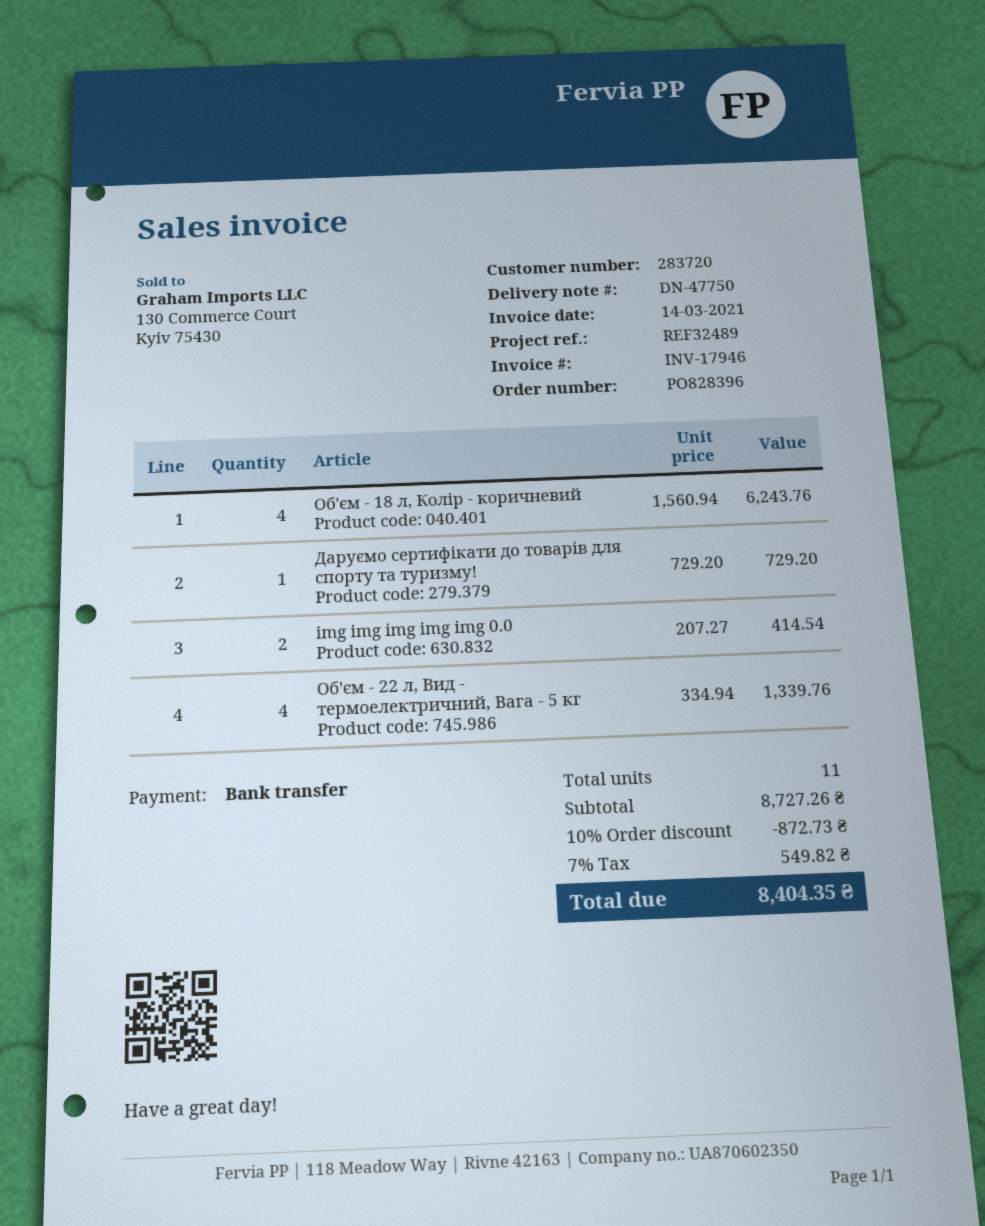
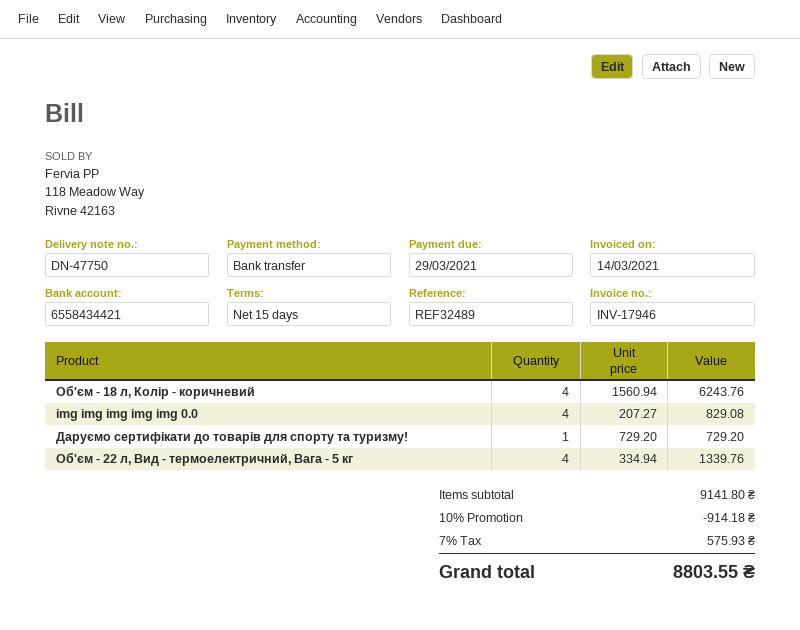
img img img img img 0.0: 2 x 207.27 = 414.54 -> 4 x 207.27 = 829.08
subtotal: 8727.26 -> 9141.80
discount: 10% = 872.73 -> 10% = 914.18
tax: 7% = 549.82 -> 7% = 575.93
total: 8404.35 -> 8803.55

